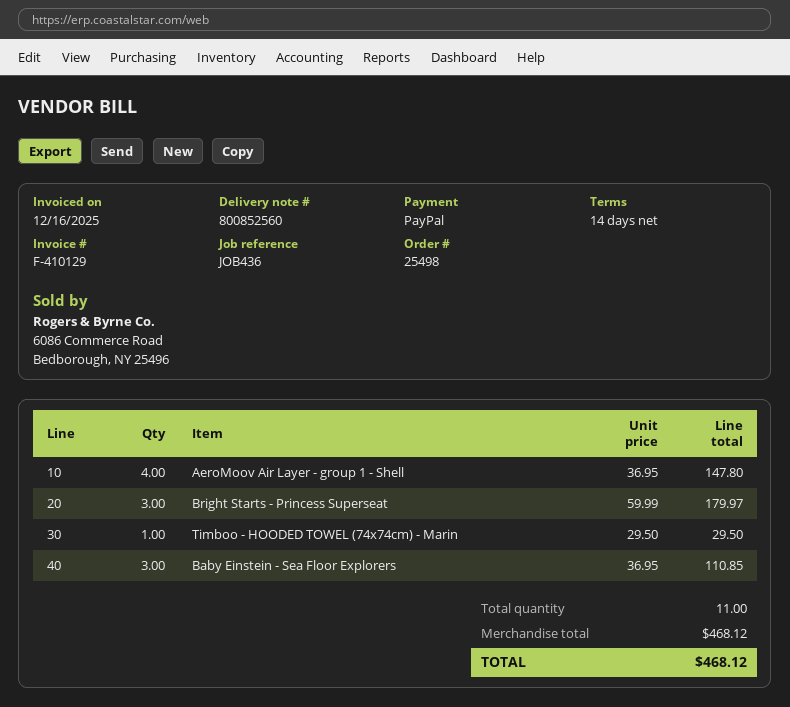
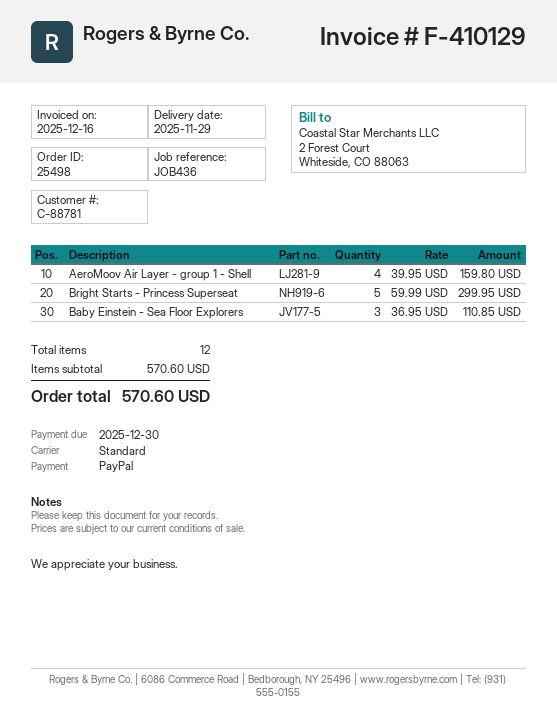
AeroMoov Air Layer - group 1 - Shell: 4 x 36.95 = 147.80 -> 4 x 39.95 = 159.80
Bright Starts - Princess Superseat: 3 x 59.99 = 179.97 -> 5 x 59.99 = 299.95
Timboo - HOODED TOWEL (74x74cm) - Marin: 1 x 29.50 = 29.50 -> none
total quantity: 11 -> 12
subtotal: 468.12 -> 570.60
total: 468.12 -> 570.60

